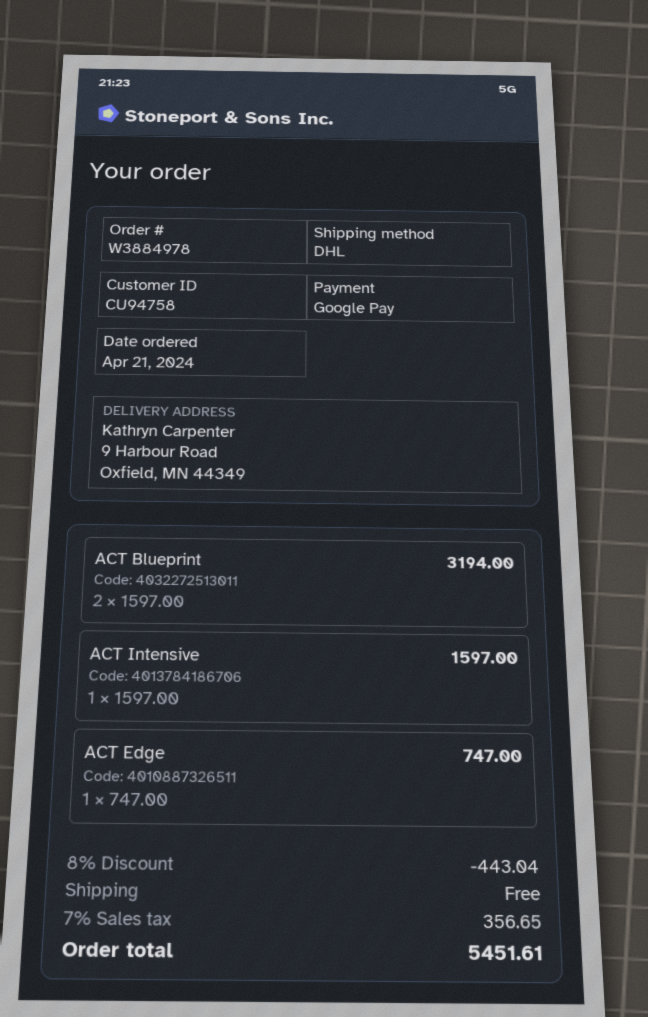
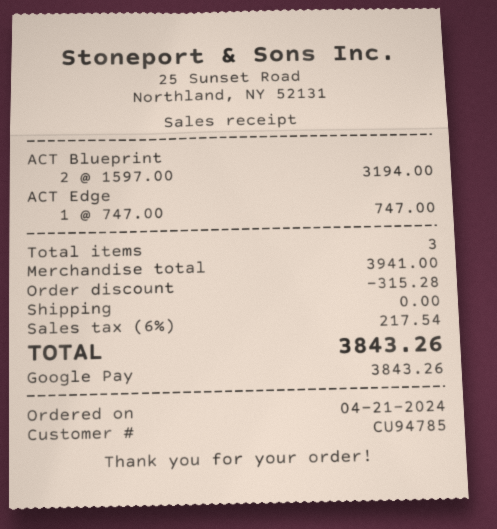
customer number: CU94758 -> CU94785
ACT Intensive: 1 x 1597.00 = 1597.00 -> none
discount: 443.04 -> 315.28
tax: 7% = 356.65 -> 6% = 217.54
total: 5451.61 -> 3843.26

